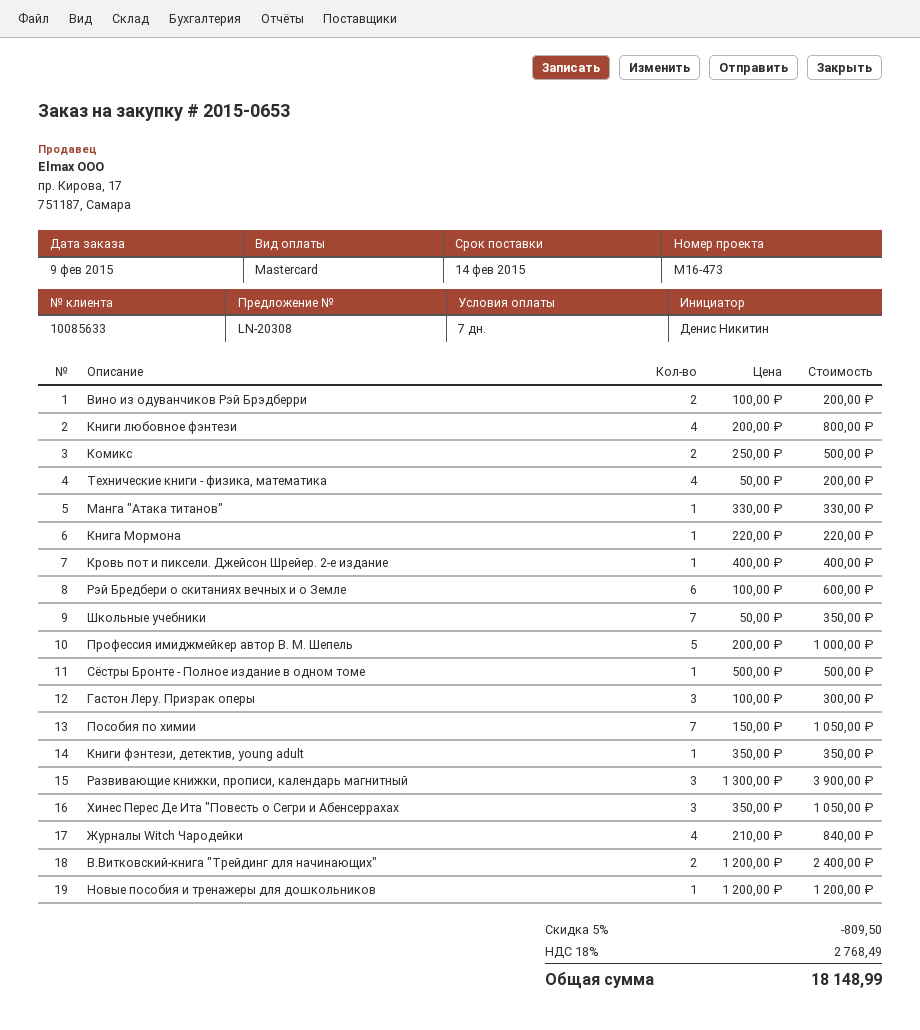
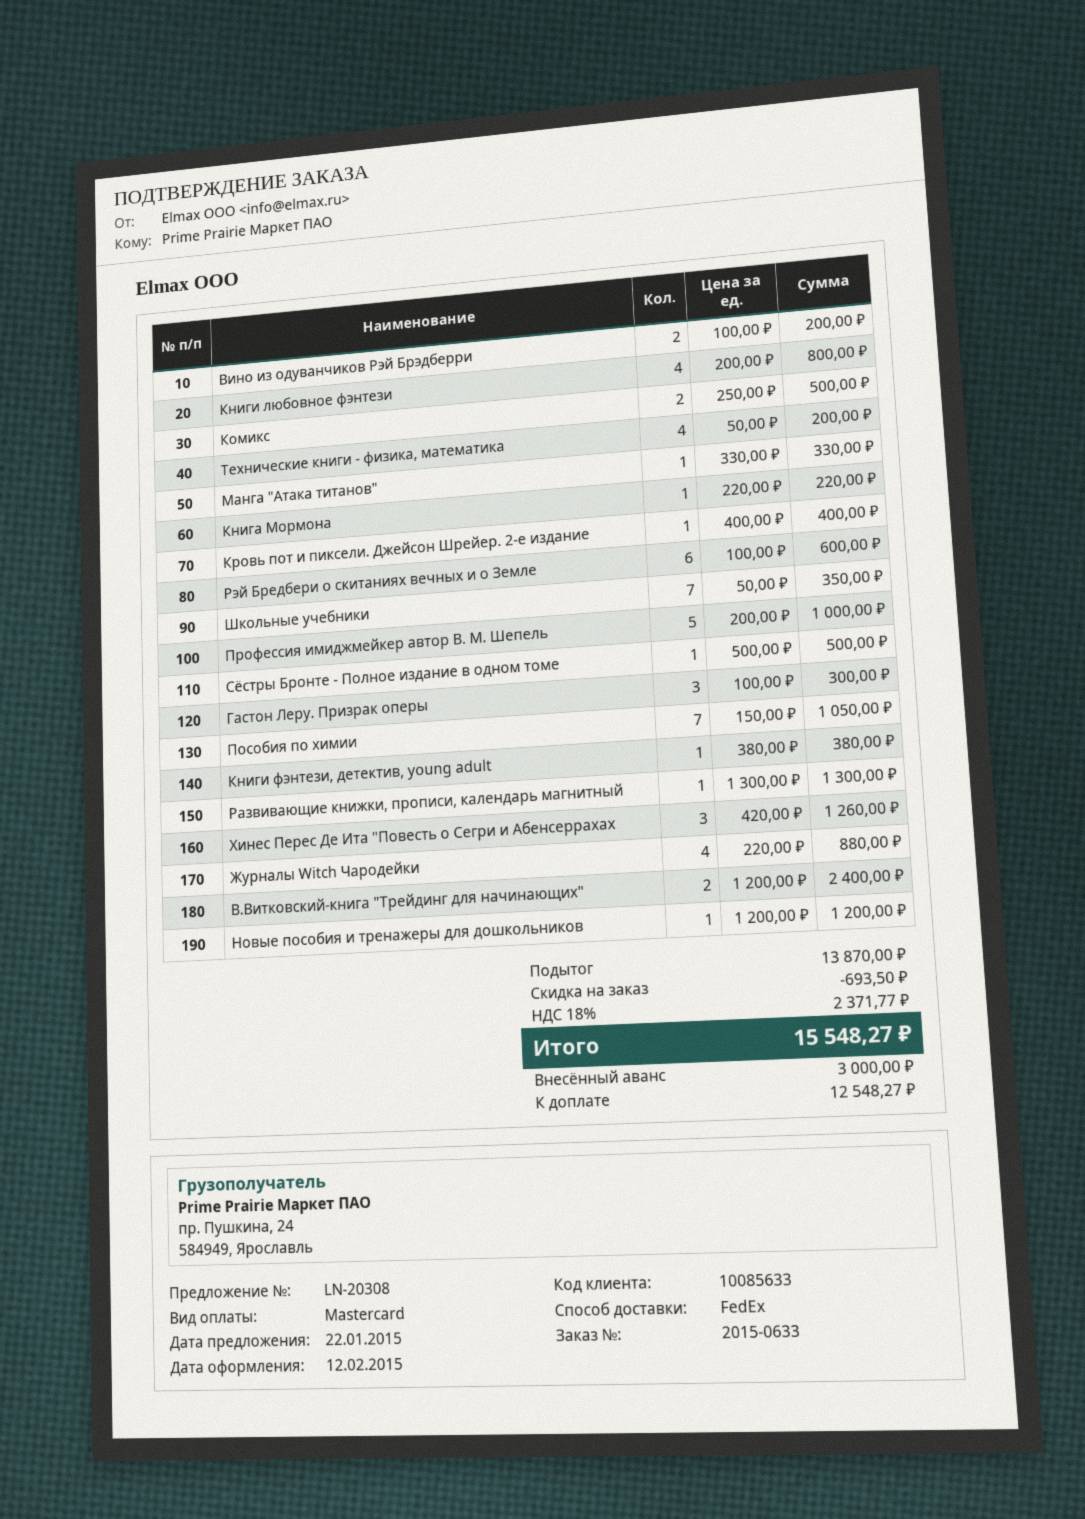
order number: 2015-0653 -> 2015-0633
order date: 2015-02-09 -> 2015-02-12
Книги фэнтези, детектив, young adult: 1 x 350.00 = 350.00 -> 1 x 380.00 = 380.00
Развивающие книжки, прописи, календарь магнитный: 3 x 1300.00 = 3900.00 -> 1 x 1300.00 = 1300.00
Хинес Перес Де Ита "Повесть о Сегри и Абенсеррахах: 3 x 350.00 = 1050.00 -> 3 x 420.00 = 1260.00
Журналы Witch Чародейки: 4 x 210.00 = 840.00 -> 4 x 220.00 = 880.00
discount: 809.50 -> 693.50
tax: 18% = 2768.49 -> 18% = 2371.77
total: 18148.99 -> 15548.27

